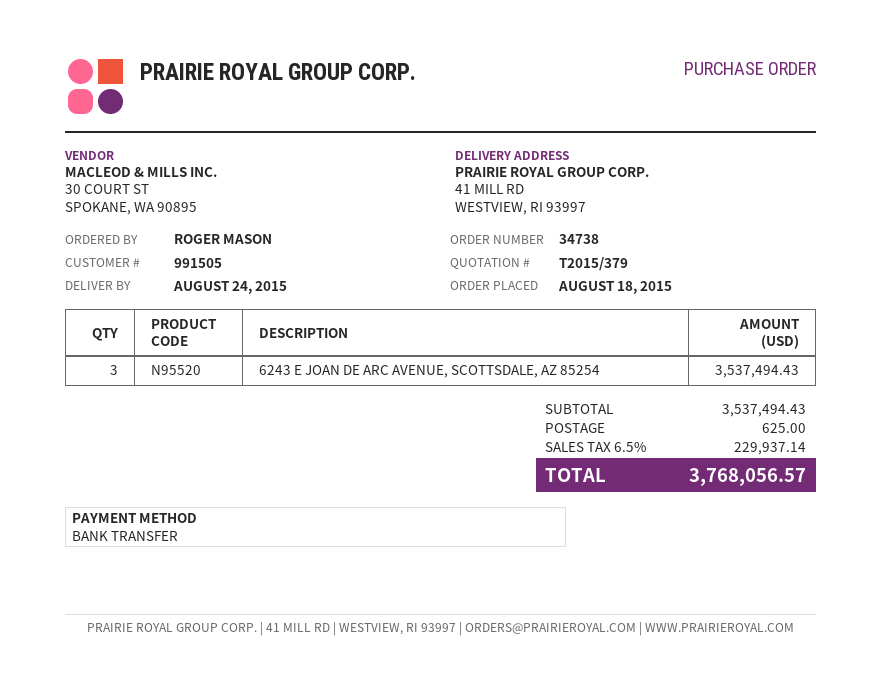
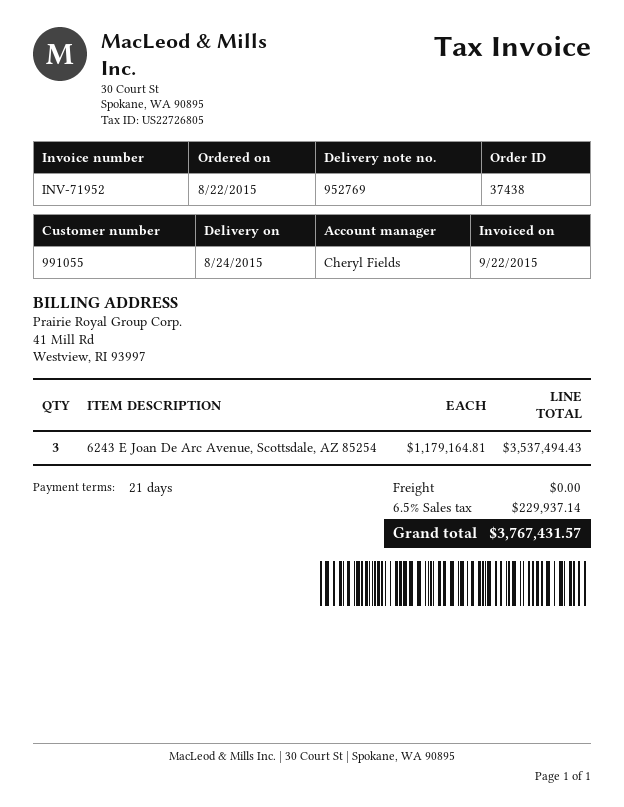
order number: 34738 -> 37438
order date: 2015-08-18 -> 2015-08-22
customer number: 991505 -> 991055
shipping: 625.00 -> 0.00
total: 3768056.57 -> 3767431.57

